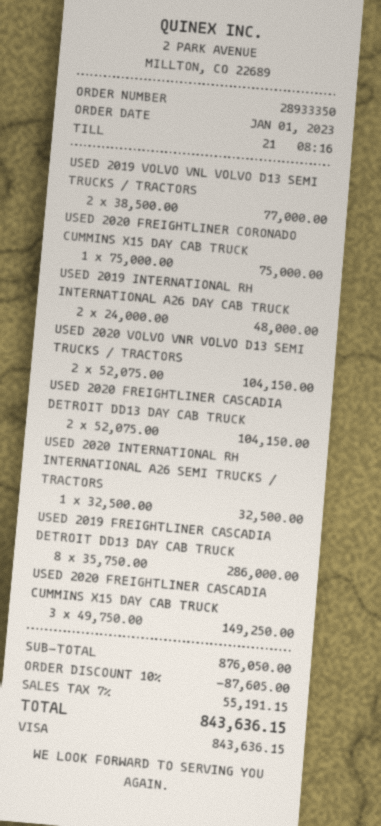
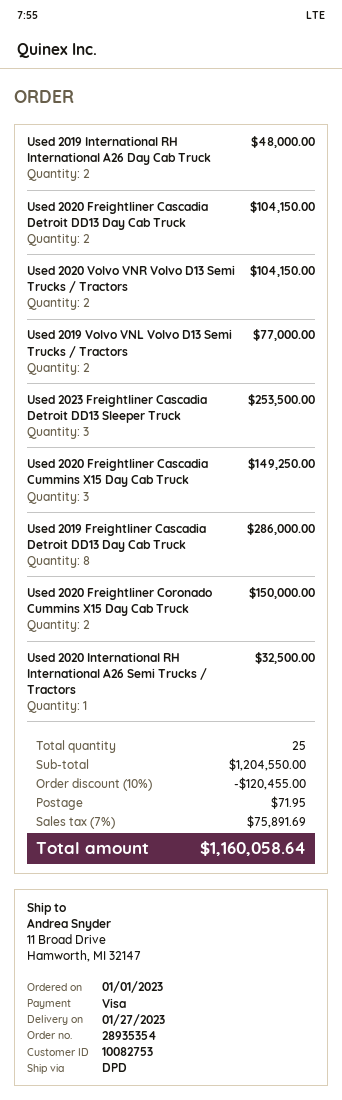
order number: 28933350 -> 28935354
USED 2020 FREIGHTLINER CORONADO CUMMINS X15 DAY CAB TRUCK: 1 for 75000.00 -> 2 for 150000.00
Used 2023 Freightliner Cascadia Detroit DD13 Sleeper Truck: none -> 3 for 253500.00
subtotal: 876050.00 -> 1204550.00
discount: 10% = 87605.00 -> 10% = 120455.00
shipping: none -> 71.95
tax: 7% = 55191.15 -> 7% = 75891.69
total: 843636.15 -> 1160058.64

